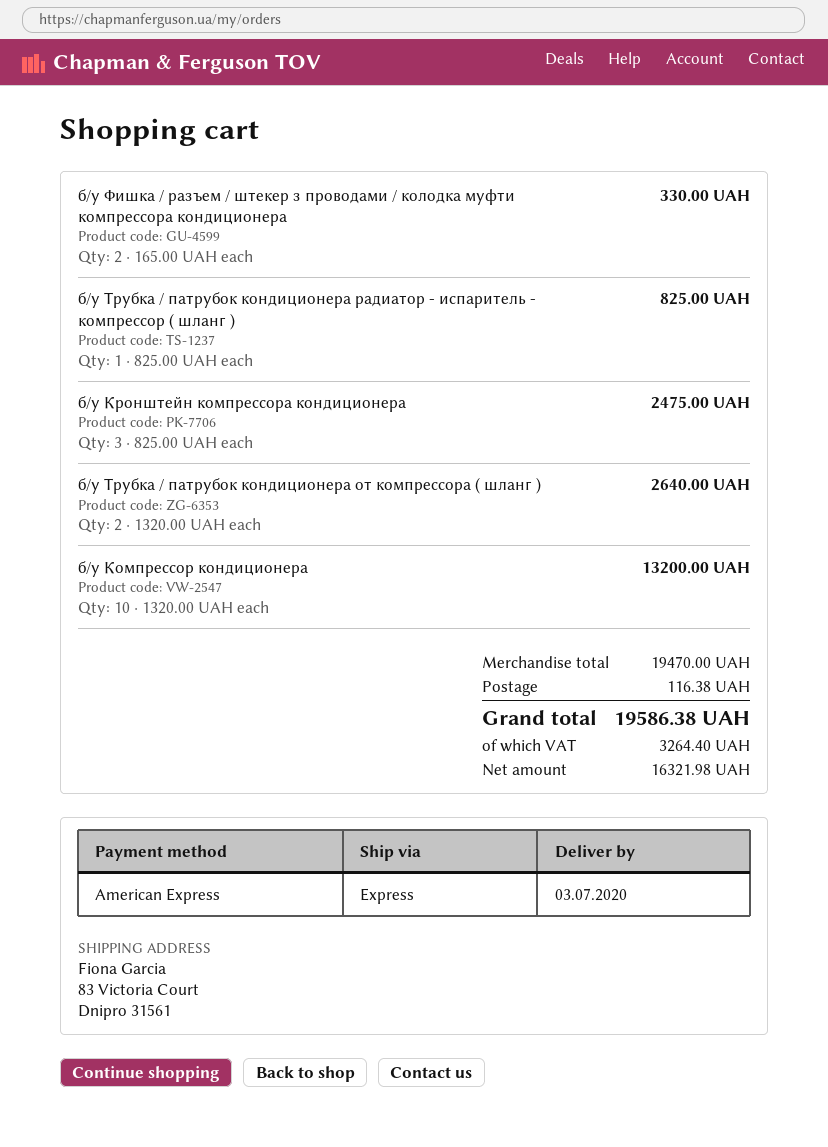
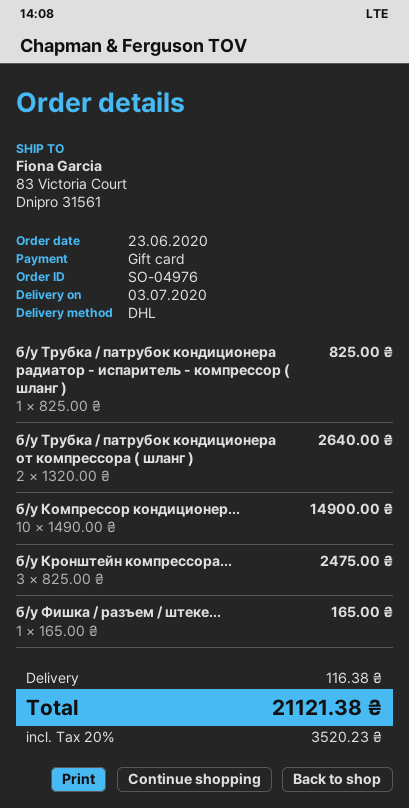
payment method: American Express -> gift card
shipping method: express -> DHL
б/у Фишка / разъем / штекер з проводами / колодка муфти компрессора кондиционера: 2 x 165.00 = 330.00 -> 1 x 165.00 = 165.00
б/у Компрессор кондиционера: 10 x 1320.00 = 13200.00 -> 10 x 1490.00 = 14900.00
tax: 3264.40 -> 3520.23
total: 19586.38 -> 21121.38

